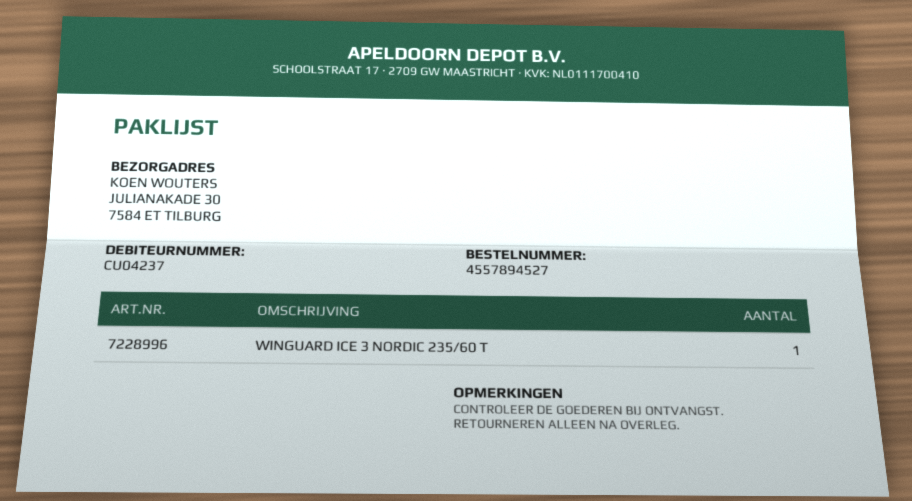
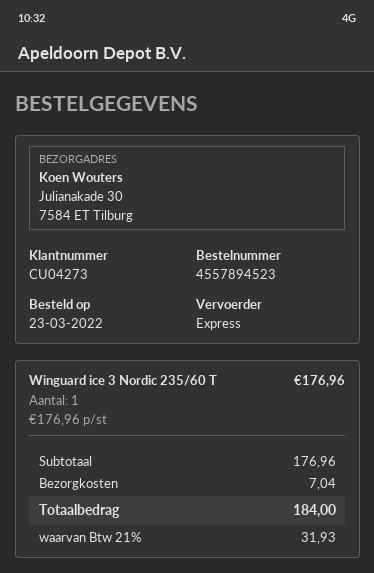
order number: 4557894527 -> 4557894523
customer number: CU04237 -> CU04273

